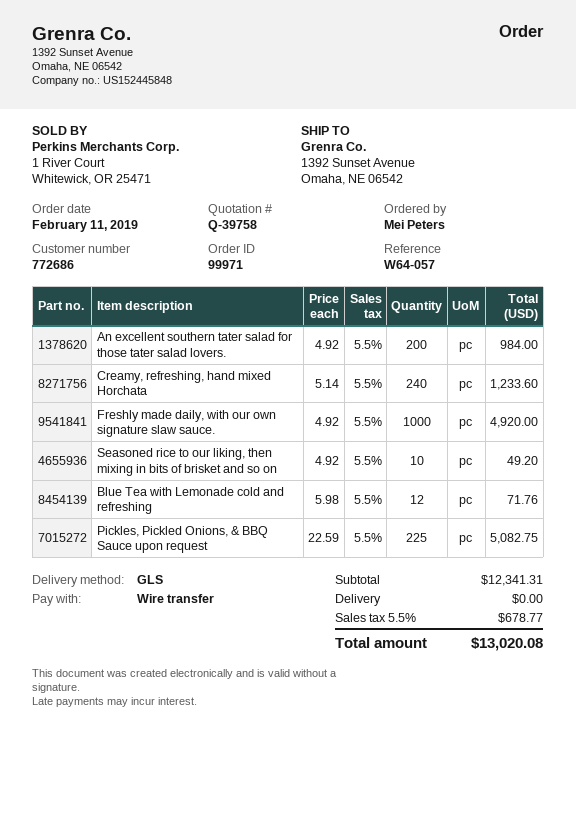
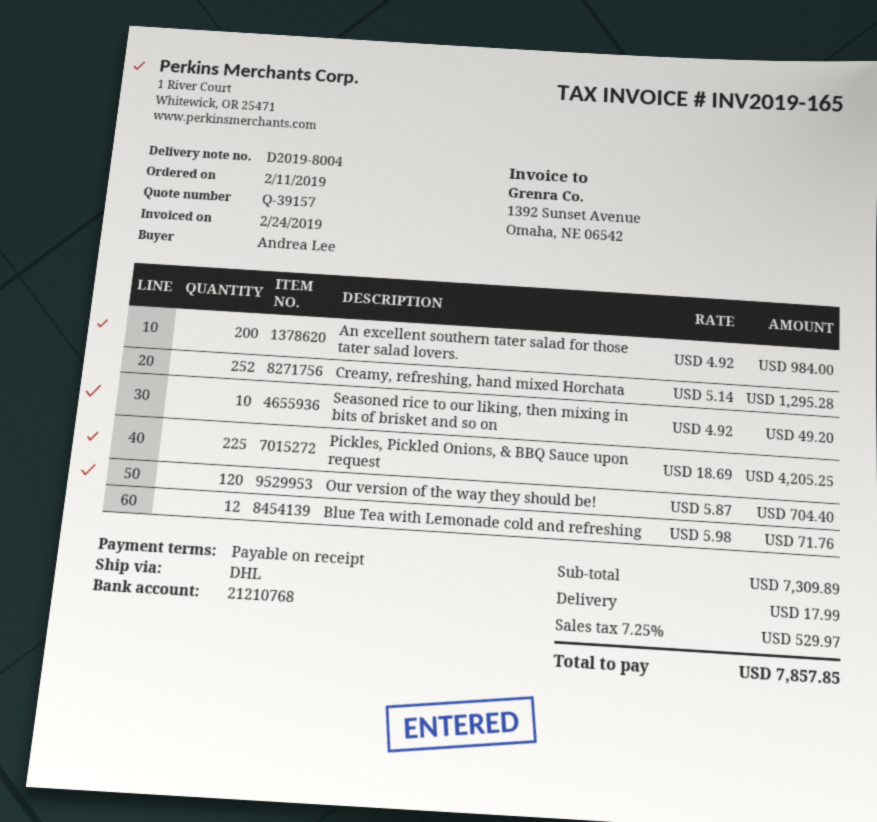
quote number: Q-39758 -> Q-39157
ordered by: Mei Peters -> Andrea Lee
shipping method: GLS -> DHL
Creamy, refreshing, hand mixed Horchata: 240 x 5.14 = 1233.60 -> 252 x 5.14 = 1295.28
Freshly made daily, with our own signature slaw sauce.: 1000 x 4.92 = 4920.00 -> none
Pickles, Pickled Onions, & BBQ Sauce upon request: 225 x 22.59 = 5082.75 -> 225 x 18.69 = 4205.25
Our version of the way they should be!: none -> 120 x 5.87 = 704.40
subtotal: 12341.31 -> 7309.89
shipping: 0.00 -> 17.99
tax: 5.5% = 678.77 -> 7.25% = 529.97
total: 13020.08 -> 7857.85

